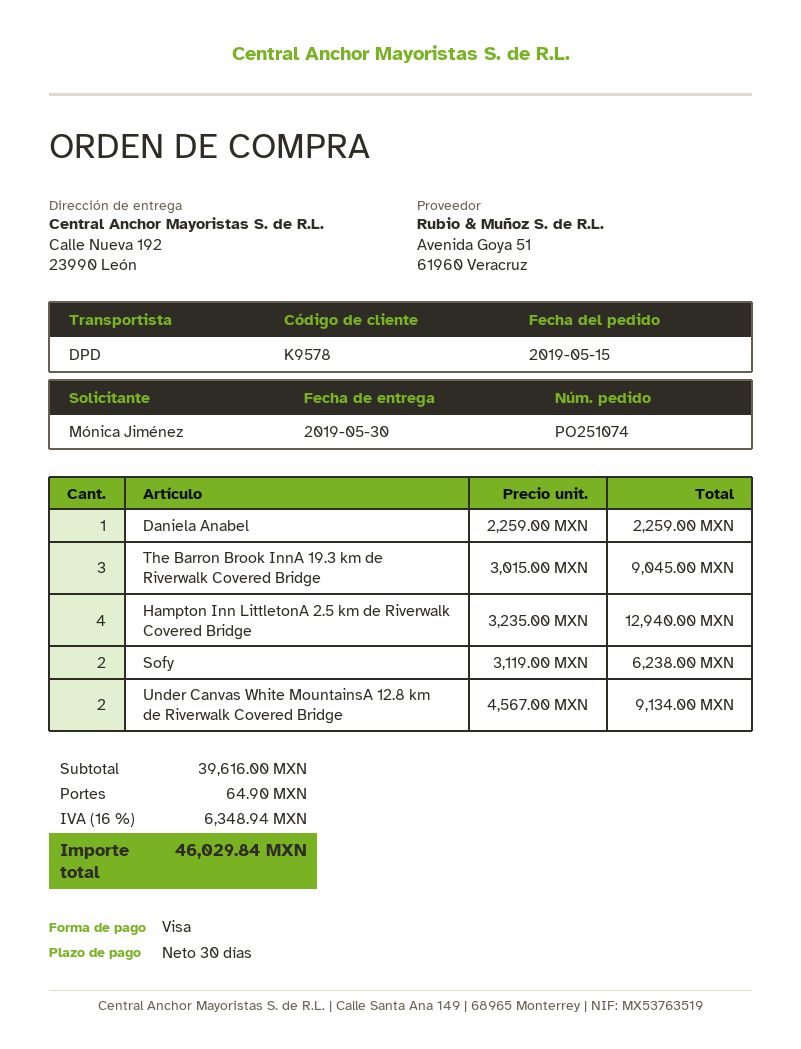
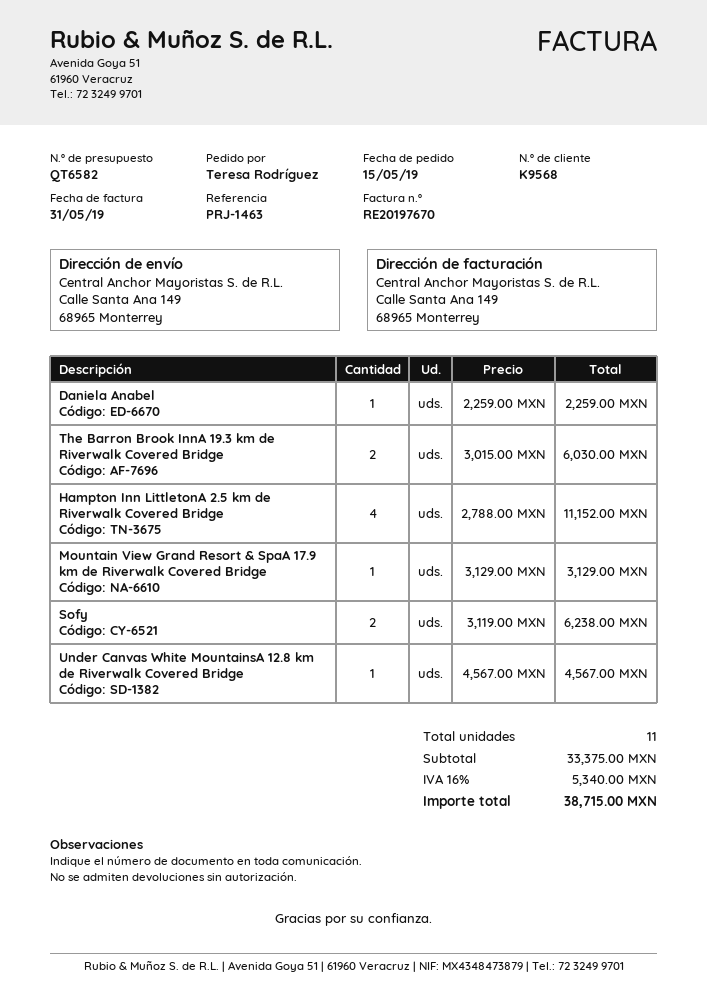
customer number: K9578 -> K9568
ordered by: Mónica Jiménez -> Teresa Rodríguez
ship to: Calle Nueva 192, 23990 León -> Calle Santa Ana 149, 68965 Monterrey
The Barron Brook InnA 19.3 km de Riverwalk Covered Bridge: 3 x 3015.00 = 9045.00 -> 2 x 3015.00 = 6030.00
Hampton Inn LittletonA 2.5 km de Riverwalk Covered Bridge: 4 x 3235.00 = 12940.00 -> 4 x 2788.00 = 11152.00
Under Canvas White MountainsA 12.8 km de Riverwalk Covered Bridge: 2 x 4567.00 = 9134.00 -> 1 x 4567.00 = 4567.00
Mountain View Grand Resort & SpaA 17.9 km de Riverwalk Covered Bridge: none -> 1 x 3129.00 = 3129.00
subtotal: 39616.00 -> 33375.00
shipping: 64.90 -> none
tax: 16% = 6348.94 -> 16% = 5340.00
total: 46029.84 -> 38715.00

